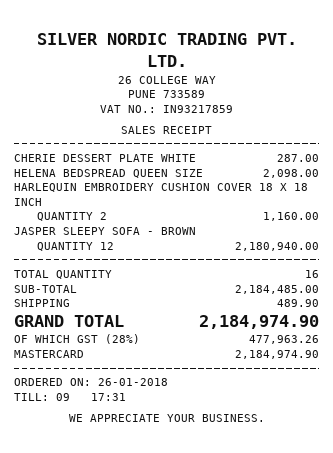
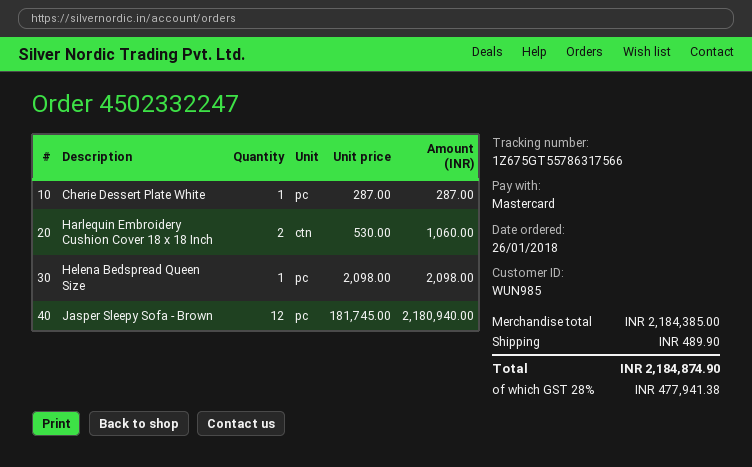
HARLEQUIN EMBROIDERY CUSHION COVER 18 X 18 INCH: 2 for 1160.00 -> 2 for 1060.00
subtotal: 2184485.00 -> 2184385.00
tax: 28% = 477963.26 -> 28% = 477941.38
total: 2184974.90 -> 2184874.90

